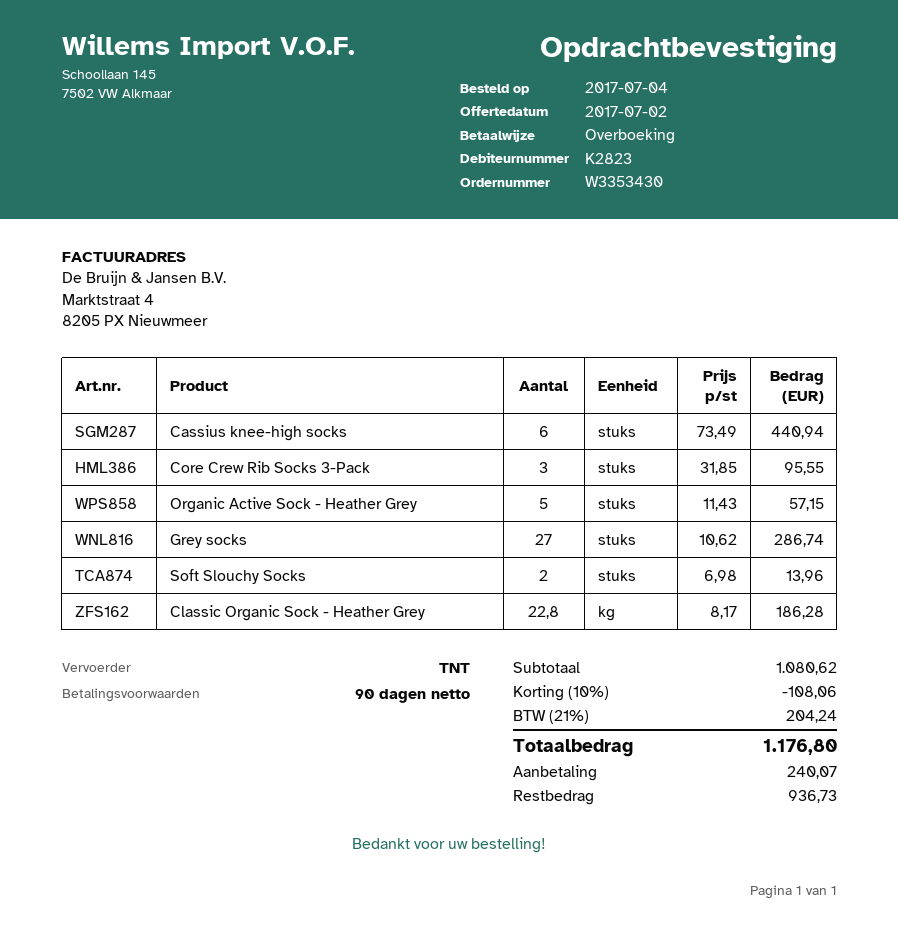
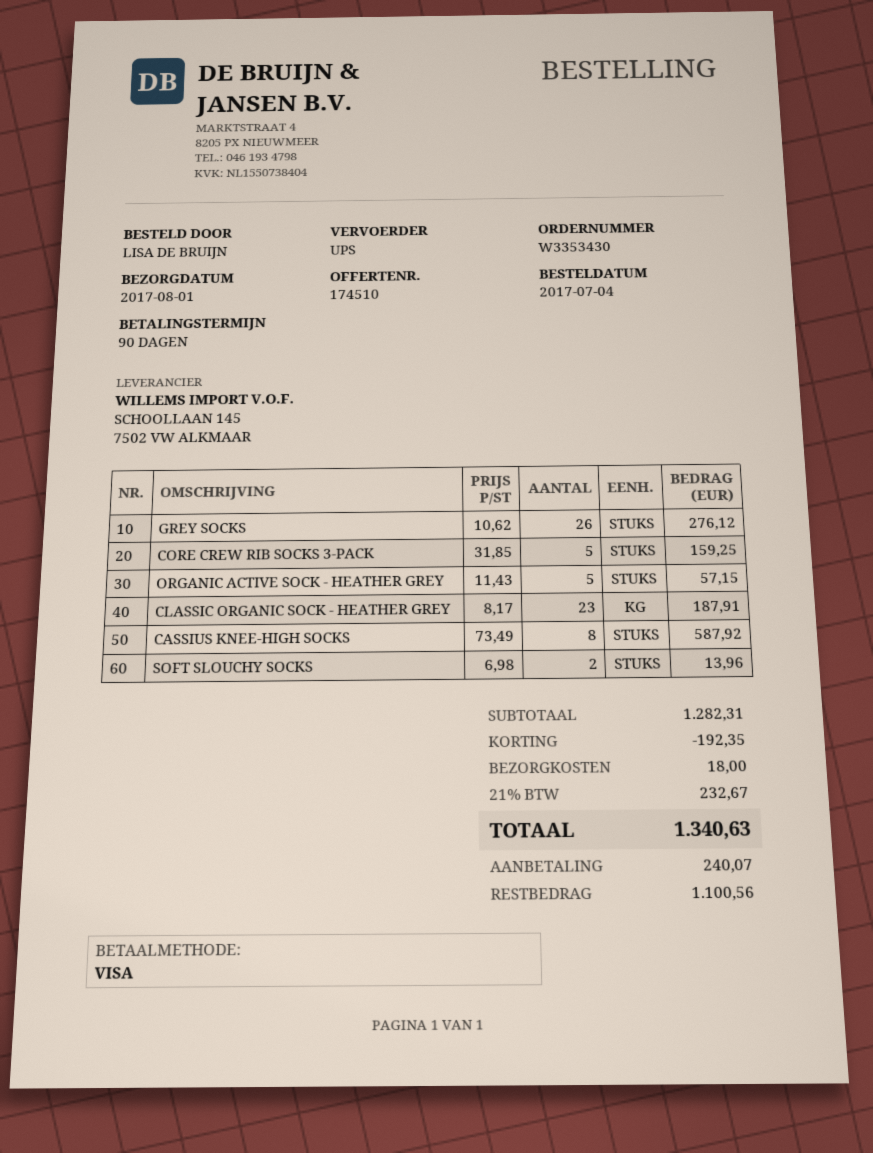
payment method: bank transfer -> Visa
shipping method: TNT -> UPS
Cassius knee-high socks: 6 x 73.49 = 440.94 -> 8 x 73.49 = 587.92
Core Crew Rib Socks 3-Pack: 3 x 31.85 = 95.55 -> 5 x 31.85 = 159.25
Grey socks: 27 x 10.62 = 286.74 -> 26 x 10.62 = 276.12
Classic Organic Sock - Heather Grey: 22.8 x 8.17 = 186.28 -> 23 x 8.17 = 187.91
subtotal: 1080.62 -> 1282.31
discount: 108.06 -> 192.35
shipping: none -> 18.00
tax: 21% = 204.24 -> 21% = 232.67
total: 1176.80 -> 1340.63
balance: 936.73 -> 1100.56

